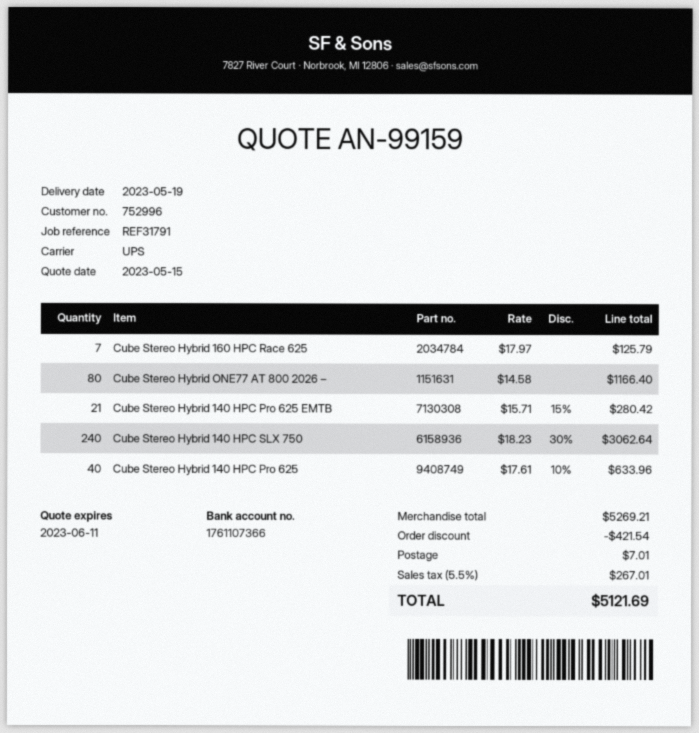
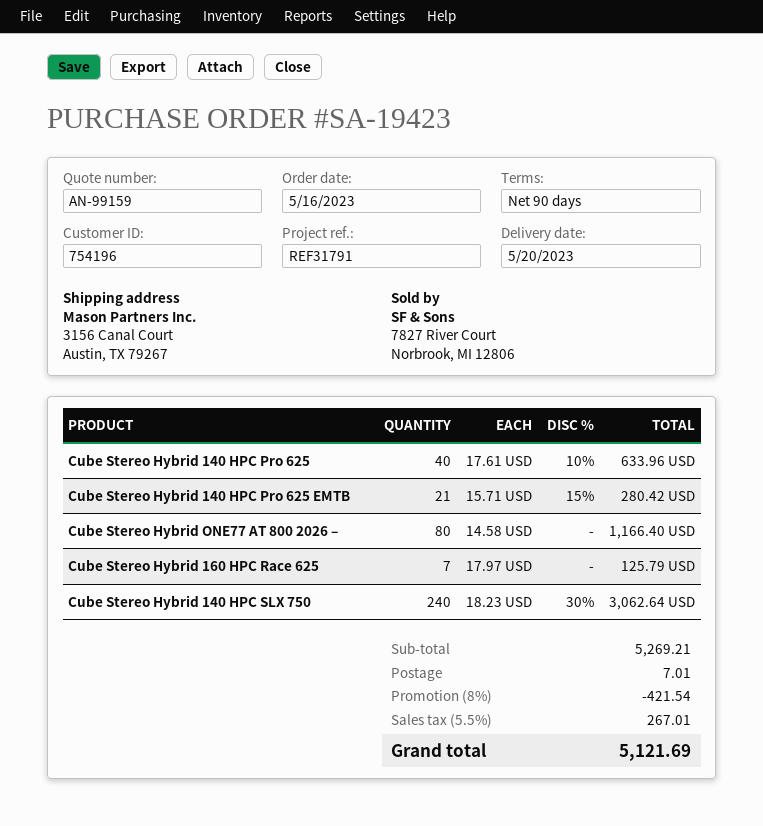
delivery date: 2023-05-19 -> 2023-05-20
customer number: 752996 -> 754196

